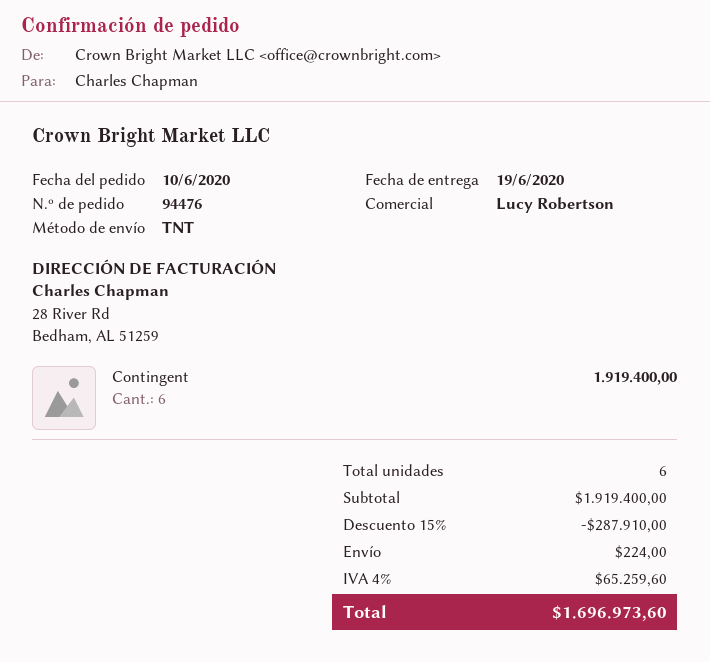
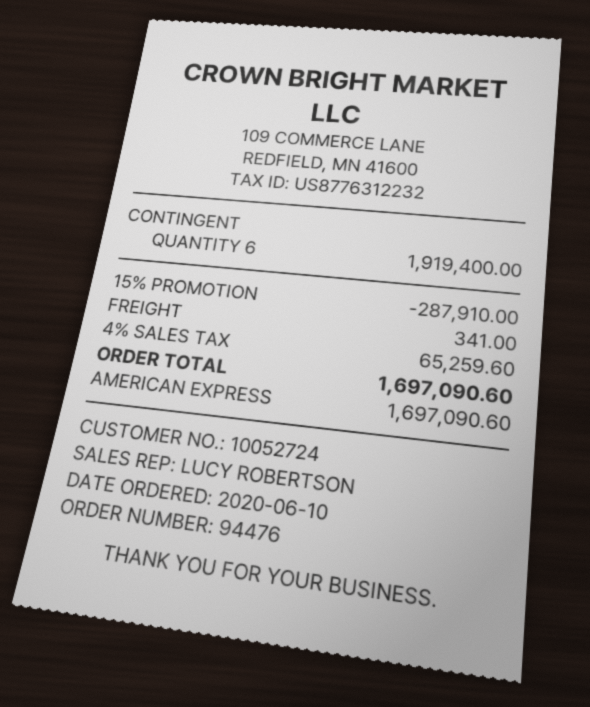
shipping: 224.00 -> 341.00
total: 1696973.60 -> 1697090.60

